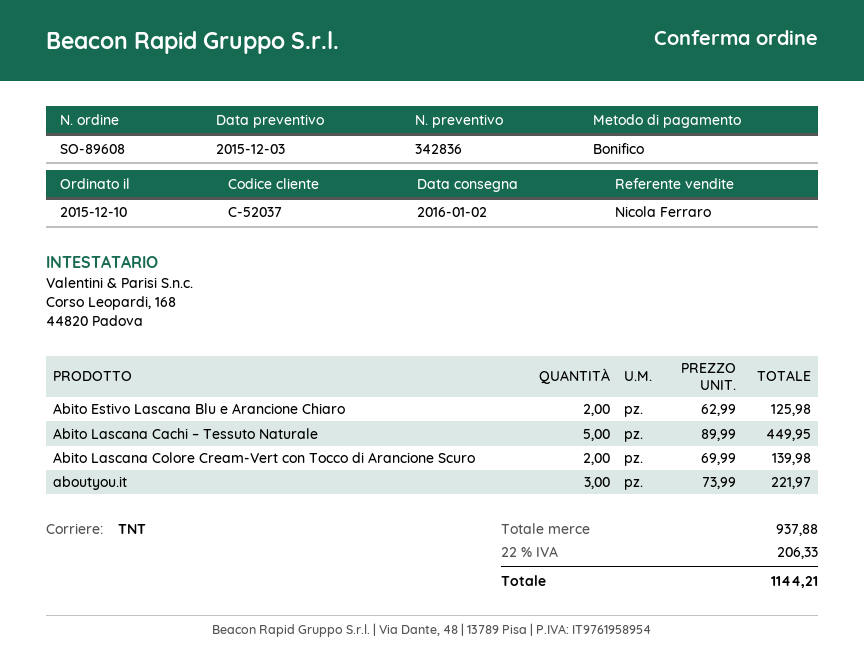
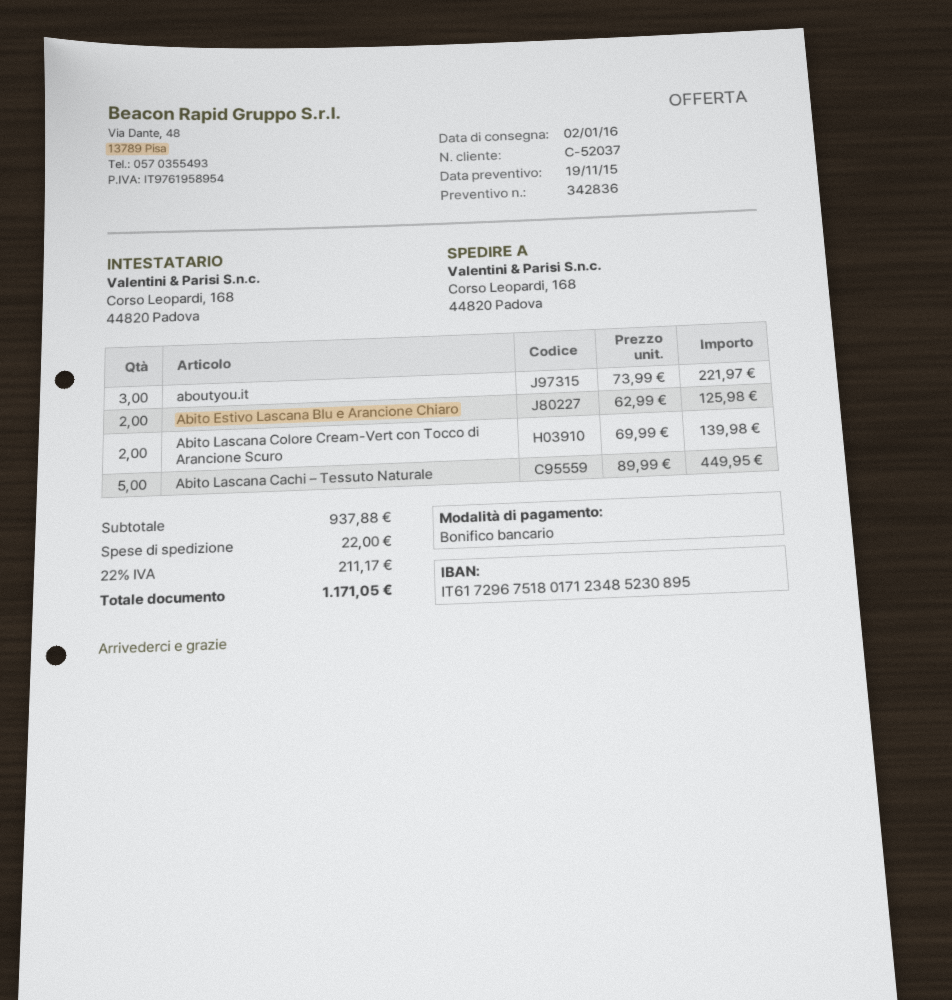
quote date: 2015-12-03 -> 2015-11-19
shipping: none -> 22.00
tax: 22% = 206.33 -> 22% = 211.17
total: 1144.21 -> 1171.05

